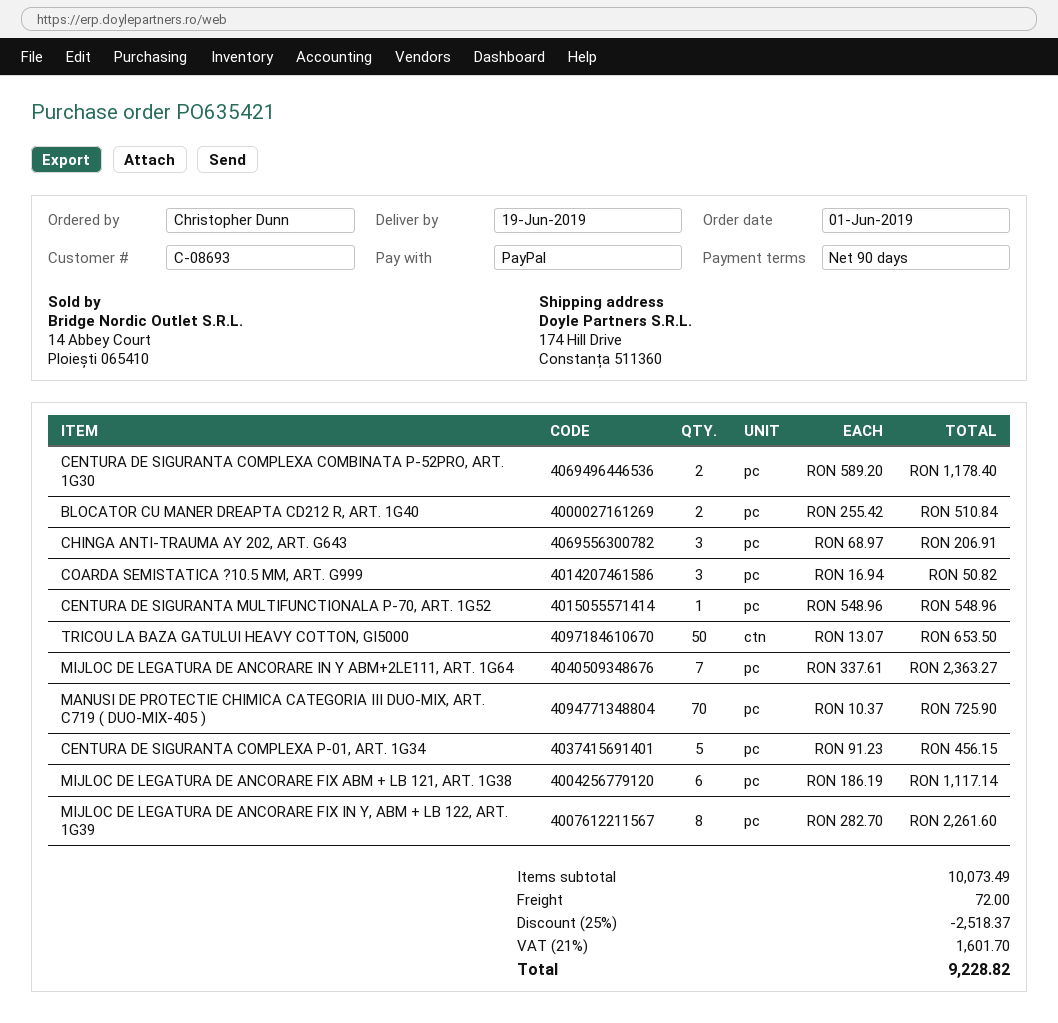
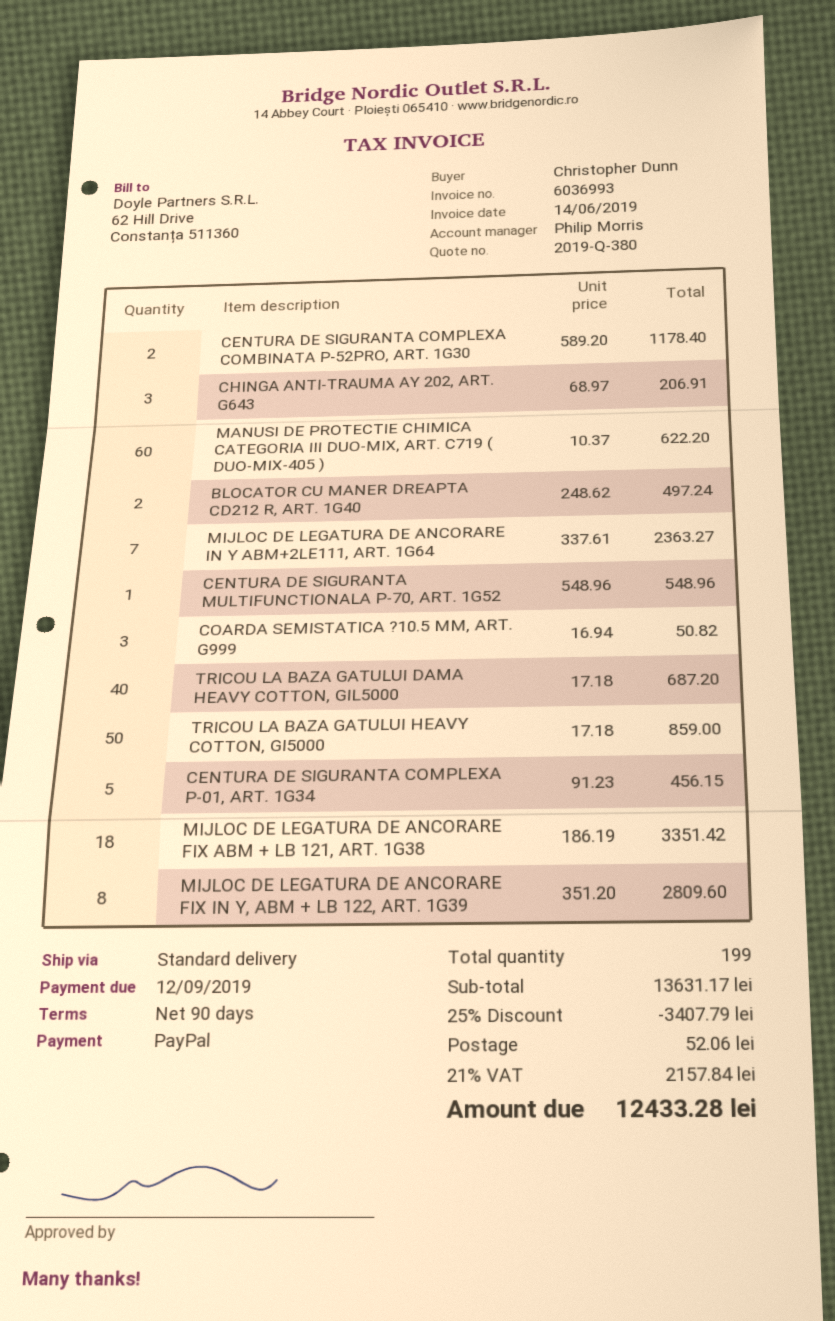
BLOCATOR CU MANER DREAPTA CD212 R, ART. 1G40: 2 x 255.42 = 510.84 -> 2 x 248.62 = 497.24
TRICOU LA BAZA GATULUI HEAVY COTTON, GI5000: 50 x 13.07 = 653.50 -> 50 x 17.18 = 859.00
MANUSI DE PROTECTIE CHIMICA CATEGORIA III DUO-MIX, ART. C719 ( DUO-MIX-405 ): 70 x 10.37 = 725.90 -> 60 x 10.37 = 622.20
MIJLOC DE LEGATURA DE ANCORARE FIX ABM + LB 121, ART. 1G38: 6 x 186.19 = 1117.14 -> 18 x 186.19 = 3351.42
MIJLOC DE LEGATURA DE ANCORARE FIX IN Y, ABM + LB 122, ART. 1G39: 8 x 282.70 = 2261.60 -> 8 x 351.20 = 2809.60
TRICOU LA BAZA GATULUI DAMA HEAVY COTTON, GIL5000: none -> 40 x 17.18 = 687.20
subtotal: 10073.49 -> 13631.17
discount: 25% = 2518.37 -> 25% = 3407.79
shipping: 72.00 -> 52.06
tax: 21% = 1601.70 -> 21% = 2157.84
total: 9228.82 -> 12433.28

